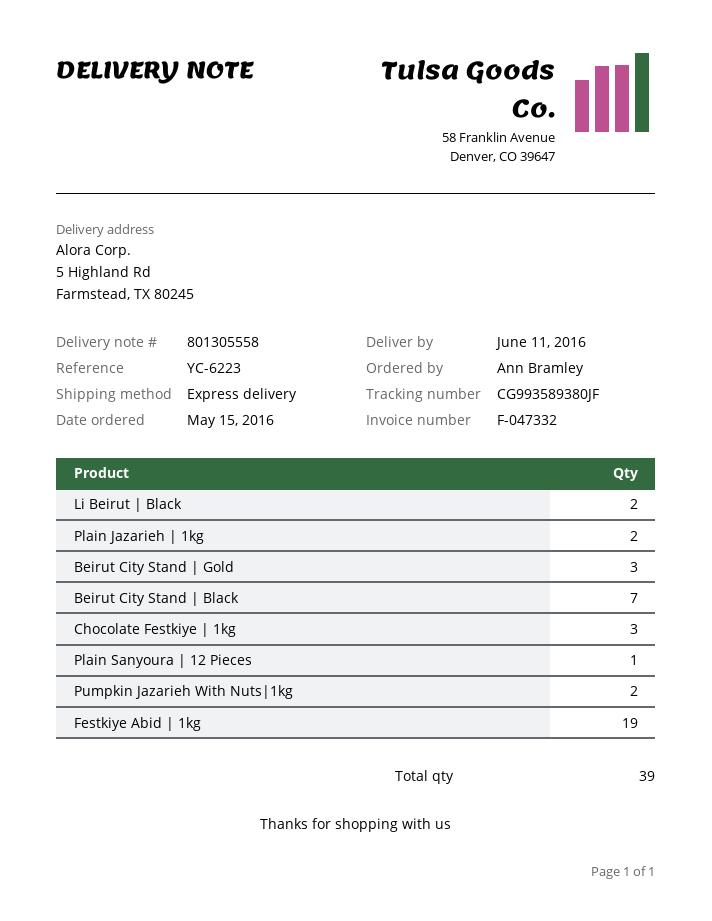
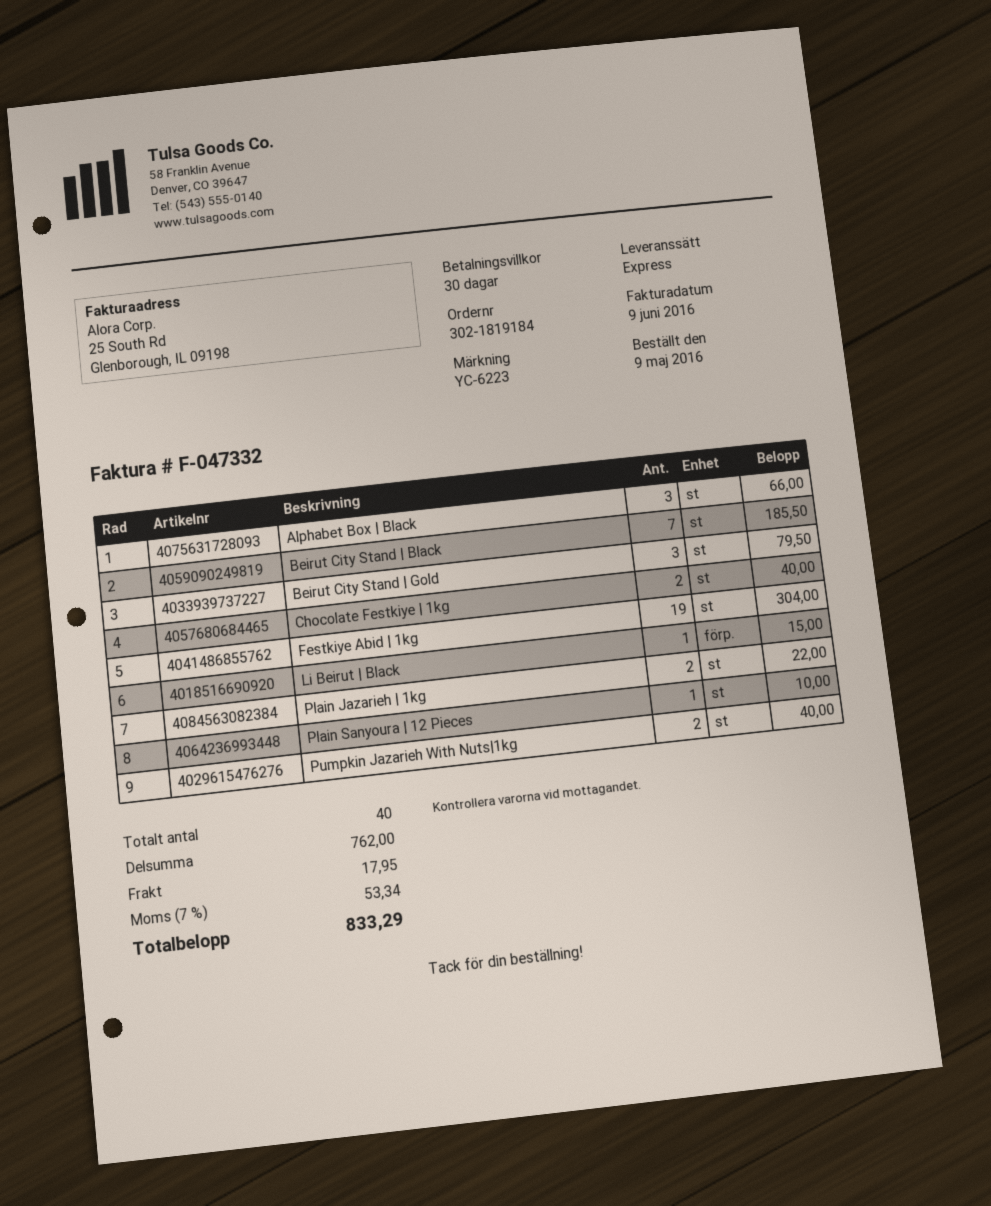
order date: 2016-05-15 -> 2016-05-09
Li Beirut | Black: 2 -> 1
Chocolate Festkiye | 1kg: 3 -> 2
Alphabet Box | Black: none -> 3
total quantity: 39 -> 40

